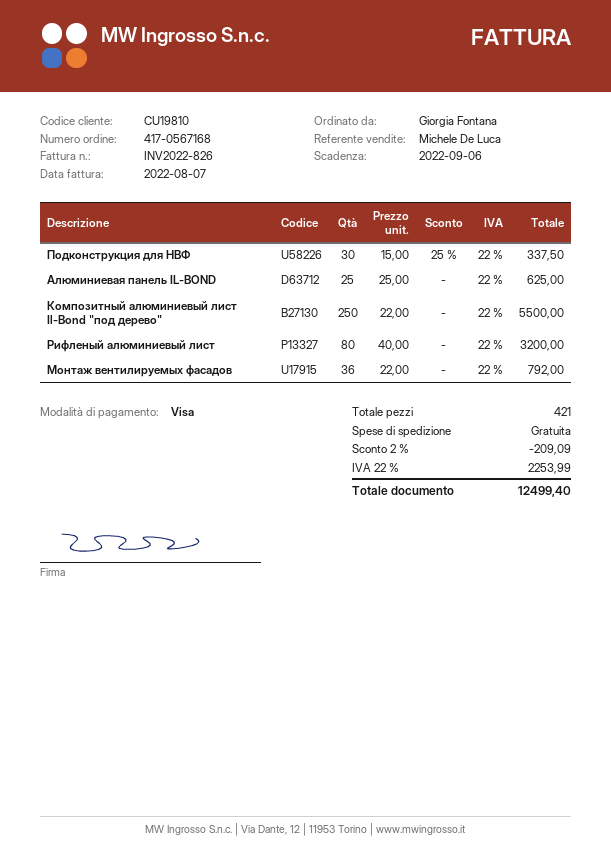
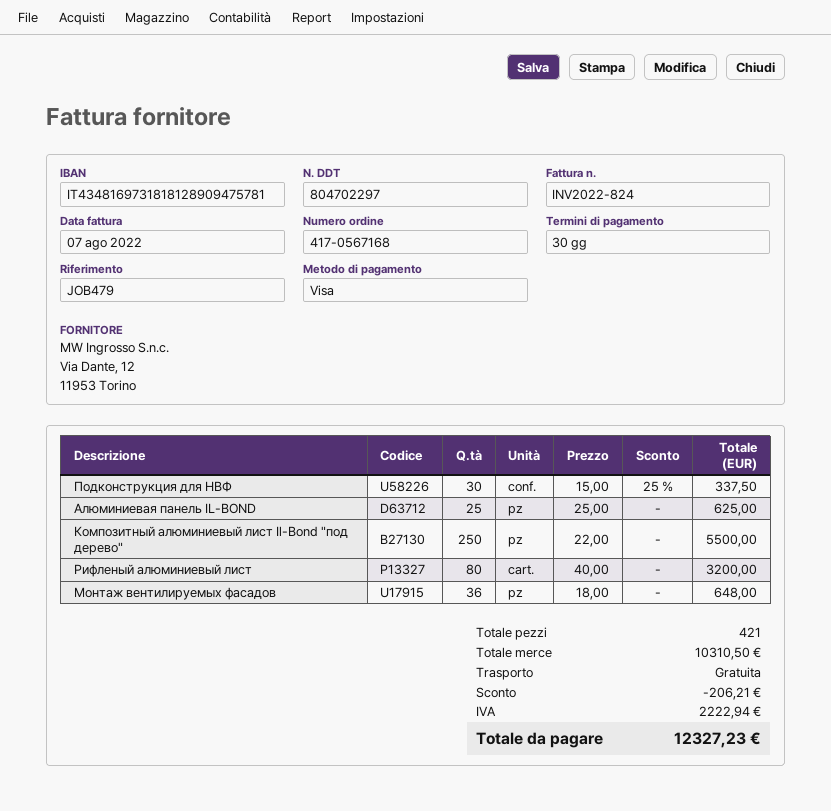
invoice number: INV2022-826 -> INV2022-824
Монтаж вентилируемых фасадов: 36 x 22.00 = 792.00 -> 36 x 18.00 = 648.00
discount: 209.09 -> 206.21
tax: 2253.99 -> 2222.94
total: 12499.40 -> 12327.23

